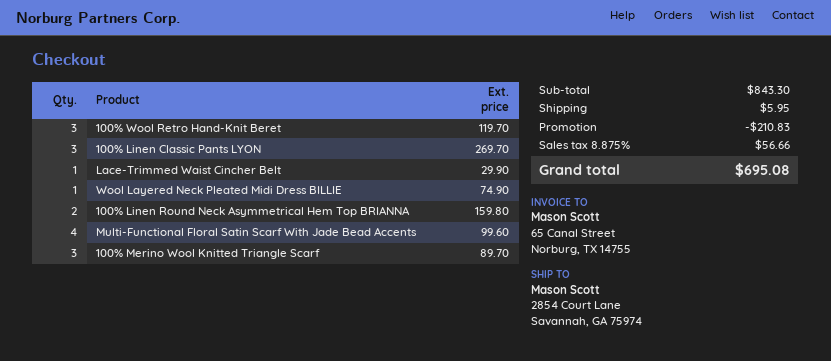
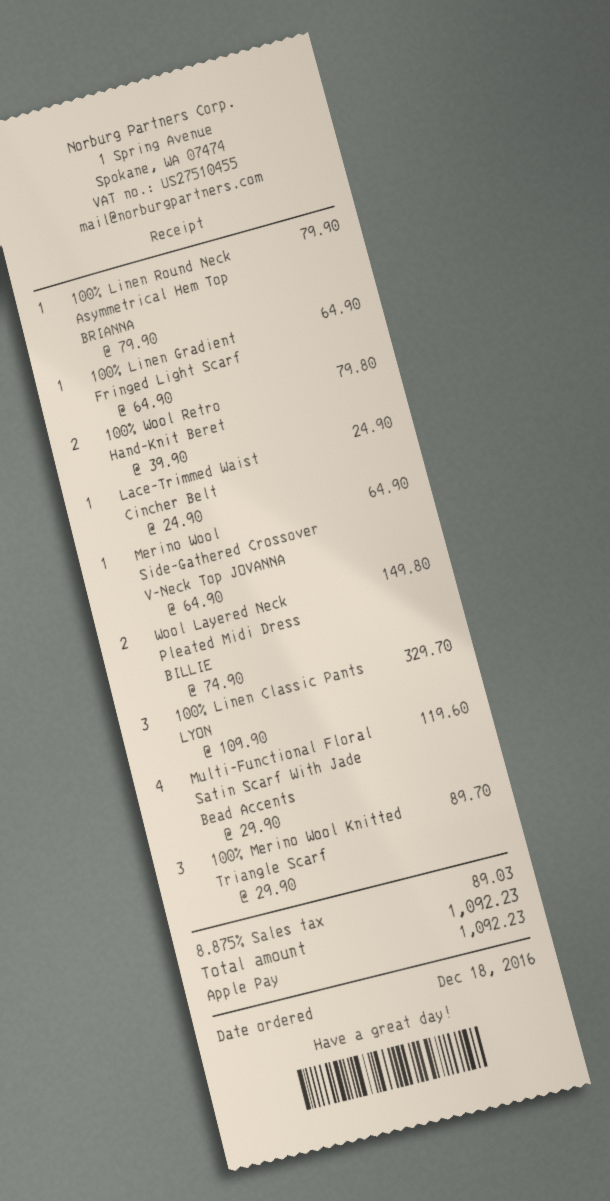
100% Wool Retro Hand-Knit Beret: 3 for 119.70 -> 2 for 79.80
100% Linen Classic Pants LYON: 3 for 269.70 -> 3 for 329.70
Lace-Trimmed Waist Cincher Belt: 1 for 29.90 -> 1 for 24.90
Wool Layered Neck Pleated Midi Dress BILLIE: 1 for 74.90 -> 2 for 149.80
100% Linen Round Neck Asymmetrical Hem Top BRIANNA: 2 for 159.80 -> 1 for 79.90
Multi-Functional Floral Satin Scarf With Jade Bead Accents: 4 for 99.60 -> 4 for 119.60
100% Linen Gradient Fringed Light Scarf: none -> 1 for 64.90
Merino Wool Side-Gathered Crossover V-Neck Top JOVANNA: none -> 1 for 64.90
discount: 210.83 -> none
shipping: 5.95 -> none
tax: 8.875% = 56.66 -> 8.875% = 89.03
total: 695.08 -> 1092.23

